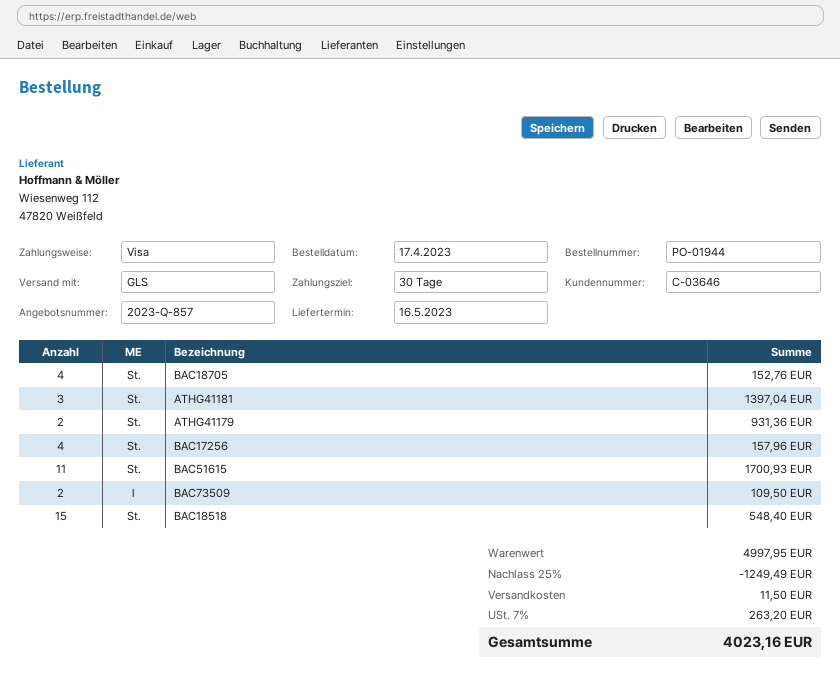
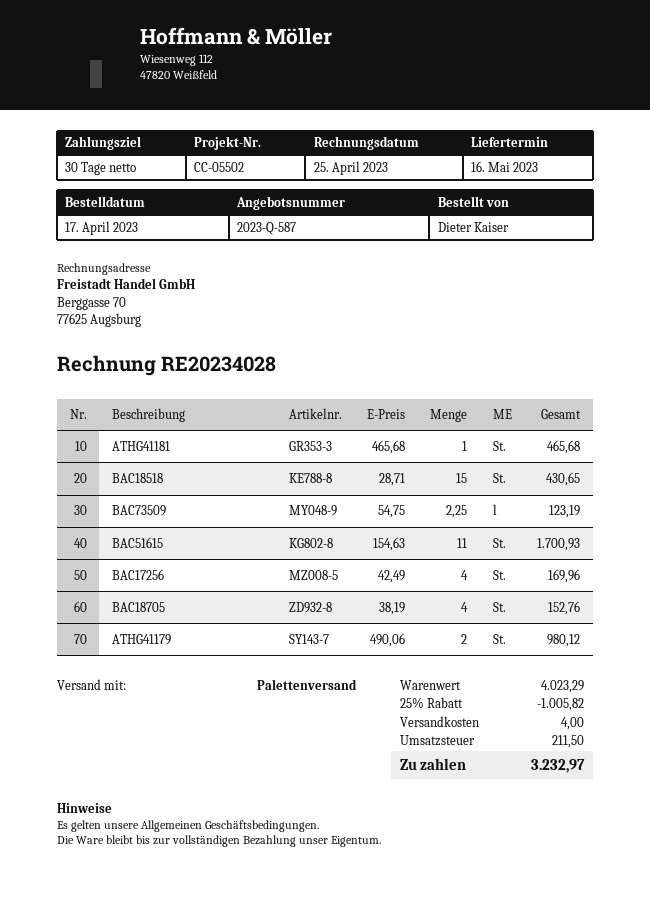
quote number: 2023-Q-857 -> 2023-Q-587
shipping method: GLS -> pallet freight
ATHG41181: 3 for 1397.04 -> 1 for 465.68
ATHG41179: 2 for 931.36 -> 2 for 980.12
BAC17256: 4 for 157.96 -> 4 for 169.96
BAC73509: 2 for 109.50 -> 2.25 for 123.19
BAC18518: 15 for 548.40 -> 15 for 430.65
subtotal: 4997.95 -> 4023.29
discount: 25% = 1249.49 -> 25% = 1005.82
shipping: 11.50 -> 4.00
tax: 263.20 -> 211.50
total: 4023.16 -> 3232.97

